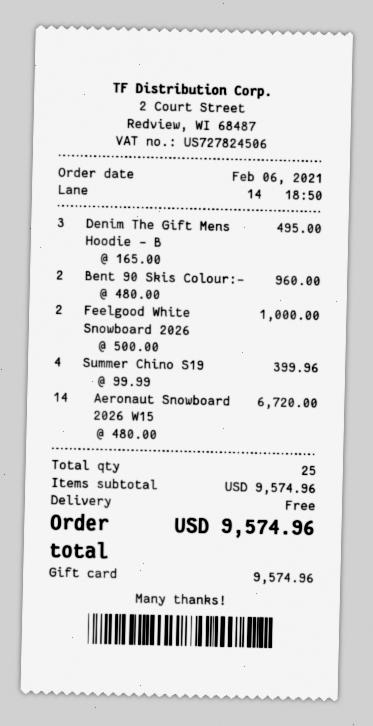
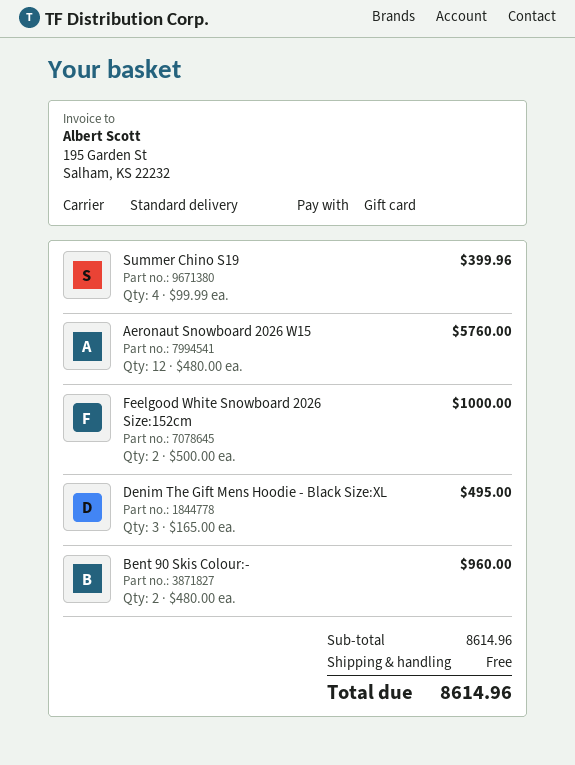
Aeronaut Snowboard 2026 W15: 14 x 480.00 = 6720.00 -> 12 x 480.00 = 5760.00
subtotal: 9574.96 -> 8614.96
total: 9574.96 -> 8614.96

